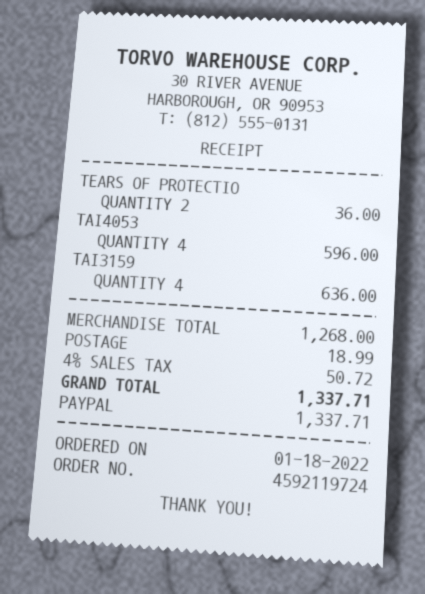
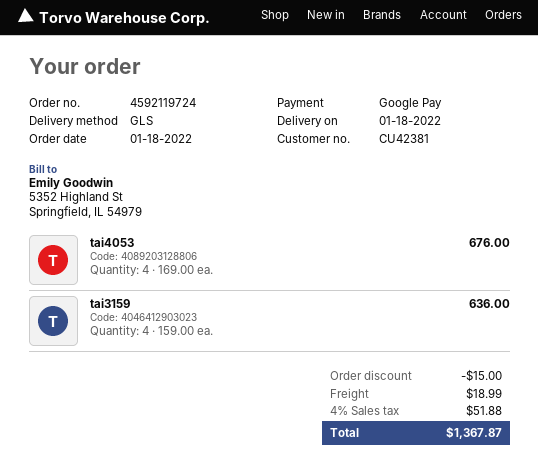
payment method: PayPal -> Google Pay
TEARS OF PROTECTIO: 2 for 36.00 -> none
TAI4053: 4 for 596.00 -> 4 for 676.00
discount: none -> 15.00
tax: 4% = 50.72 -> 4% = 51.88
total: 1337.71 -> 1367.87

